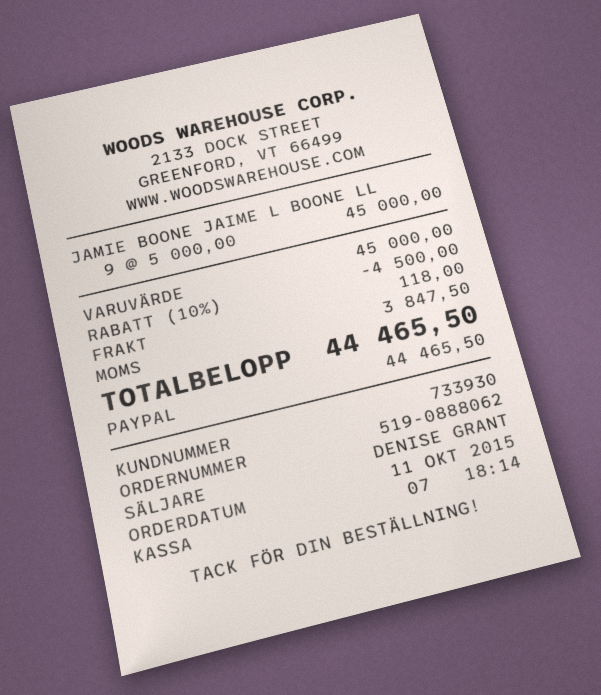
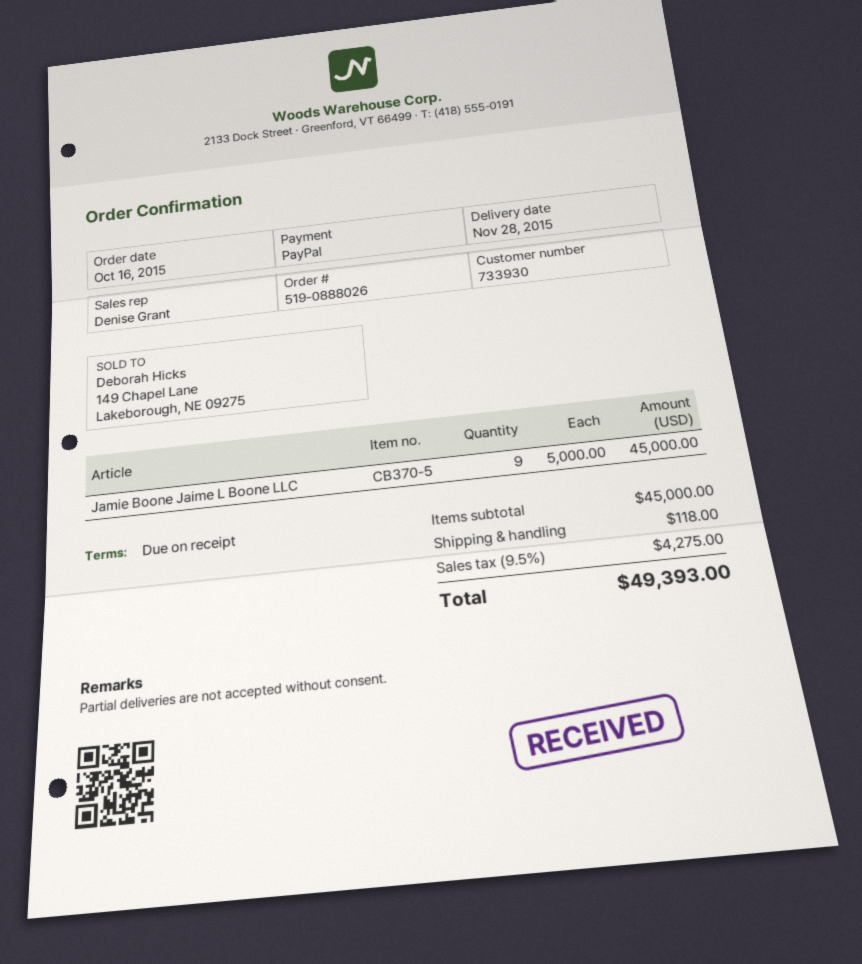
order number: 519-0888062 -> 519-0888026
order date: 2015-10-11 -> 2015-10-16
discount: 10% = 4500.00 -> none
tax: 3847.50 -> 4275.00
total: 44465.50 -> 49393.00

